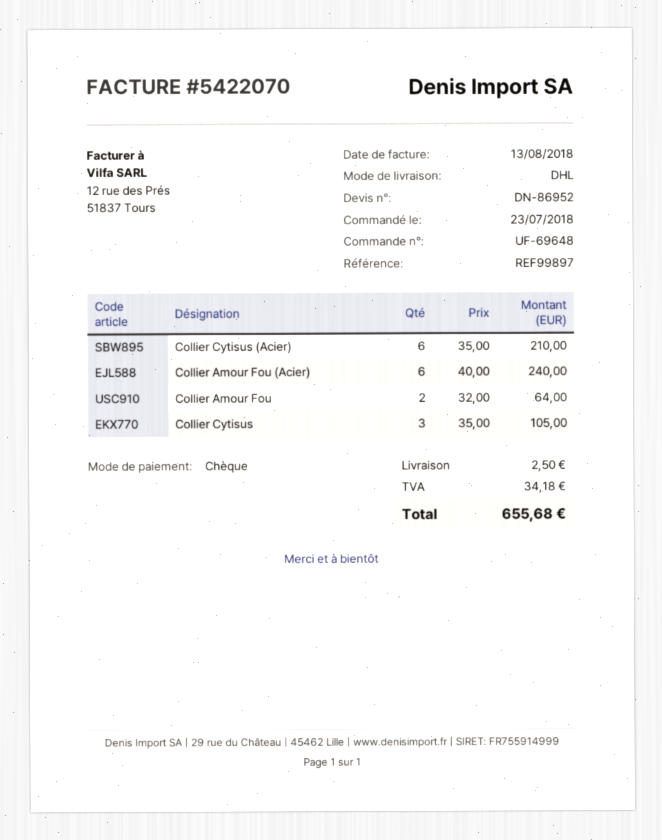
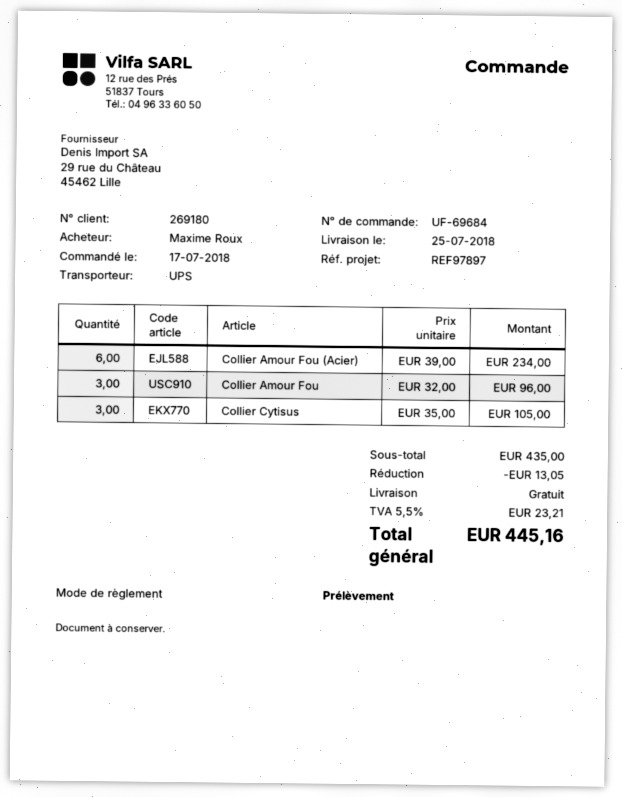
order number: UF-69648 -> UF-69684
order date: 2018-07-23 -> 2018-07-17
reference: REF99897 -> REF97897
payment method: cheque -> direct debit
shipping method: DHL -> UPS
Collier Cytisus (Acier): 6 x 35.00 = 210.00 -> none
Collier Amour Fou (Acier): 6 x 40.00 = 240.00 -> 6 x 39.00 = 234.00
Collier Amour Fou: 2 x 32.00 = 64.00 -> 3 x 32.00 = 96.00
discount: none -> 13.05
shipping: 2.50 -> 0.00
tax: 34.18 -> 23.21
total: 655.68 -> 445.16

